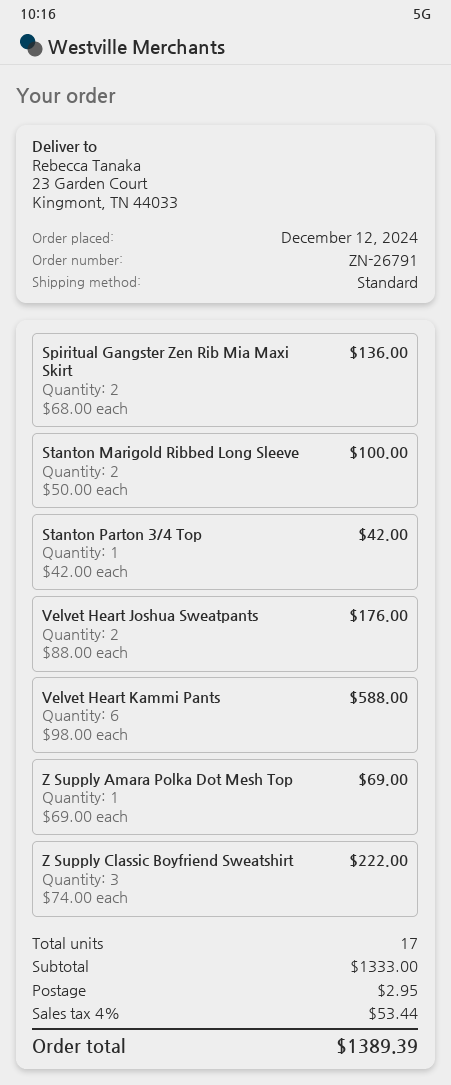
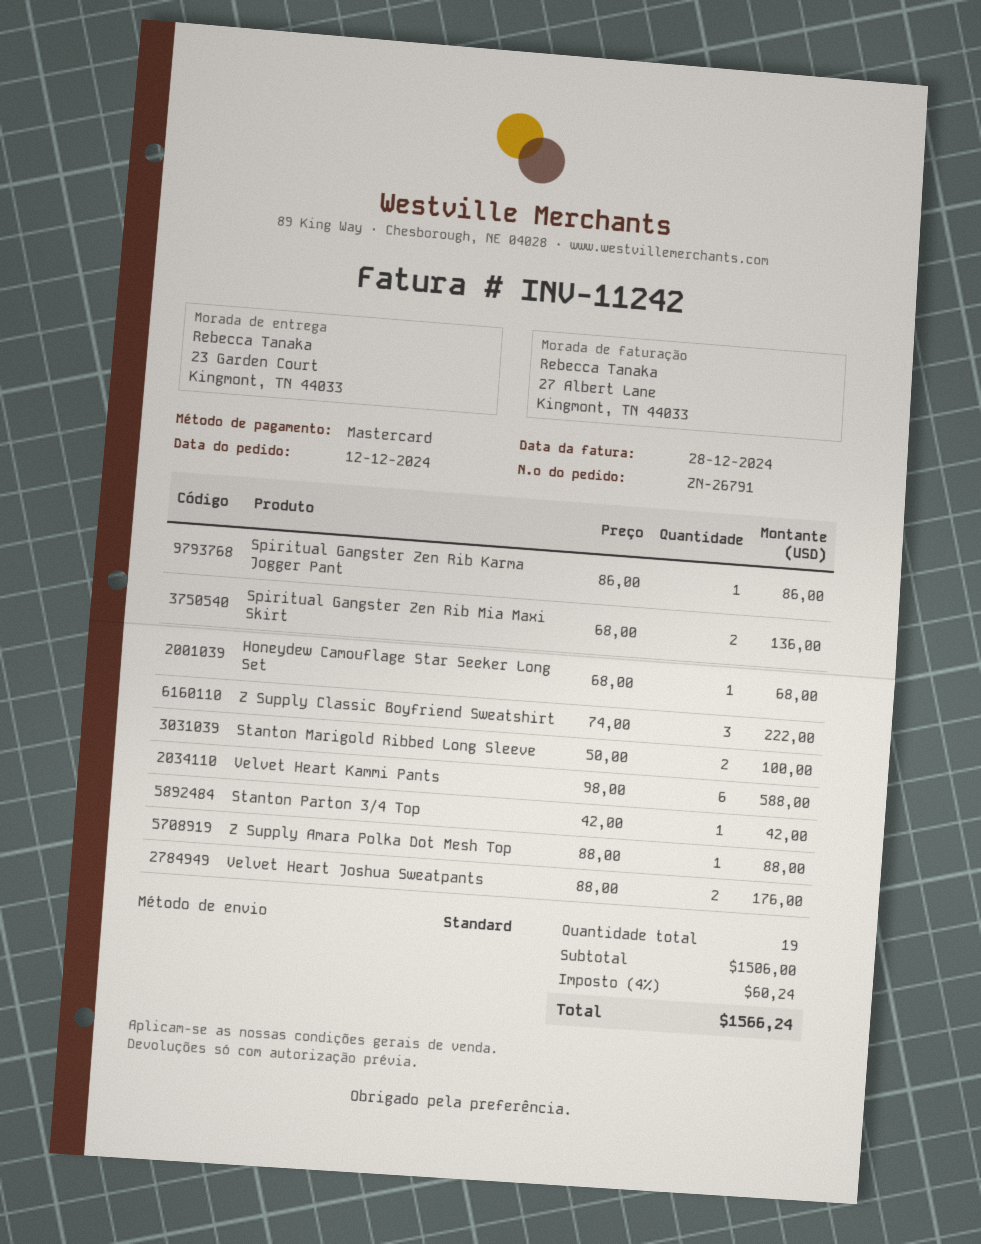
Z Supply Amara Polka Dot Mesh Top: 1 x 69.00 = 69.00 -> 1 x 88.00 = 88.00
Spiritual Gangster Zen Rib Karma Jogger Pant: none -> 1 x 86.00 = 86.00
Honeydew Camouflage Star Seeker Long Set: none -> 1 x 68.00 = 68.00
total quantity: 17 -> 19
subtotal: 1333.00 -> 1506.00
shipping: 2.95 -> none
tax: 4% = 53.44 -> 4% = 60.24
total: 1389.39 -> 1566.24

